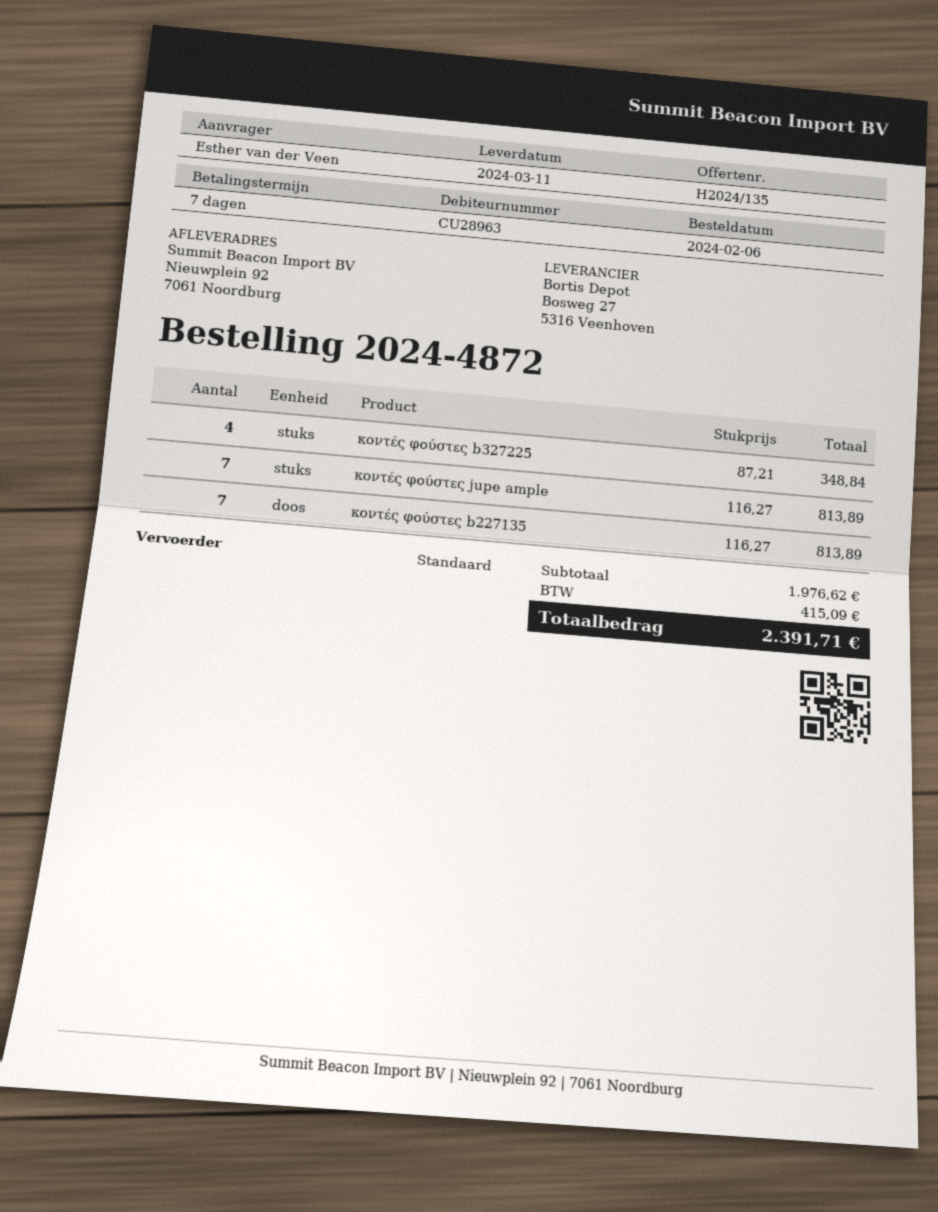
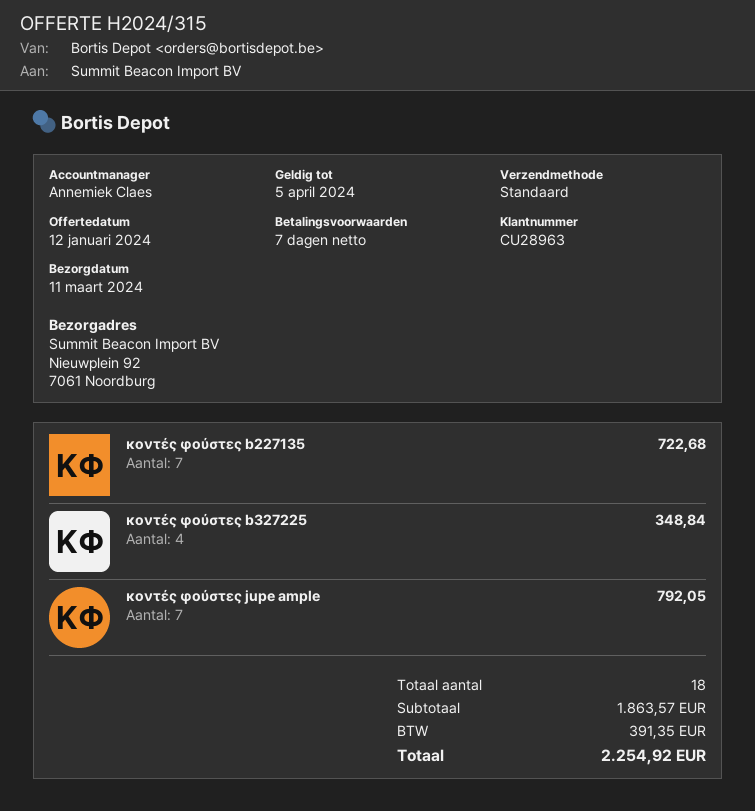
quote number: H2024/135 -> H2024/315
κοντές φούστες jupe ample: 7 for 813.89 -> 7 for 792.05
κοντές φούστες b227135: 7 for 813.89 -> 7 for 722.68
subtotal: 1976.62 -> 1863.57
tax: 415.09 -> 391.35
total: 2391.71 -> 2254.92

